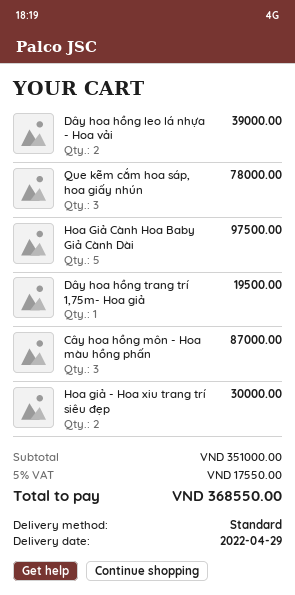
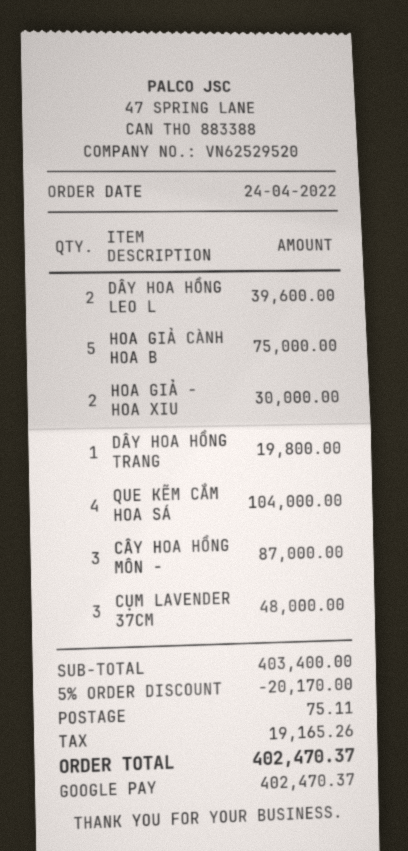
Dây hoa hồng leo lá nhựa - Hoa vải: 2 for 39000.00 -> 2 for 39600.00
Que kẽm cắm hoa sáp, hoa giấy nhún: 3 for 78000.00 -> 4 for 104000.00
Hoa Giả Cành Hoa Baby Giả Cành Dài: 5 for 97500.00 -> 5 for 75000.00
Dây hoa hồng trang trí 1,75m- Hoa giả: 1 for 19500.00 -> 1 for 19800.00
CỤM LAVENDER 37CM: none -> 3 for 48000.00
subtotal: 351000.00 -> 403400.00
discount: none -> 5% = 20170.00
shipping: none -> 75.11
tax: 17550.00 -> 19165.26
total: 368550.00 -> 402470.37

